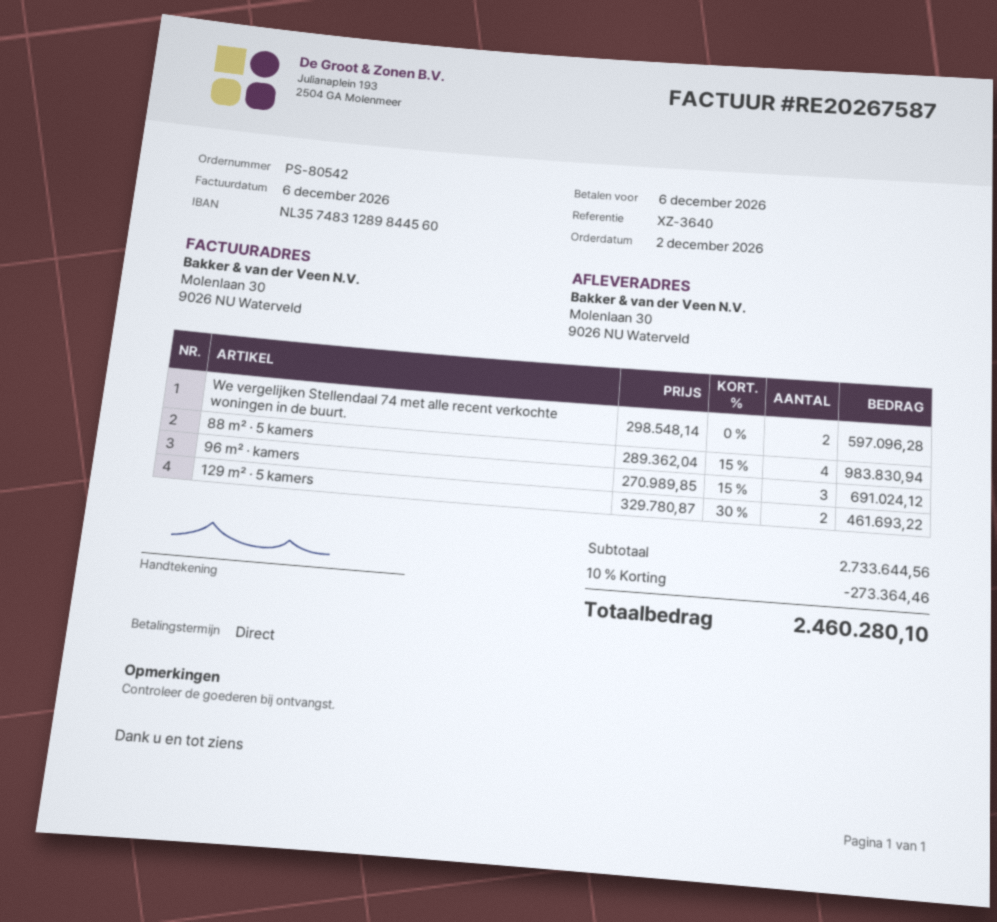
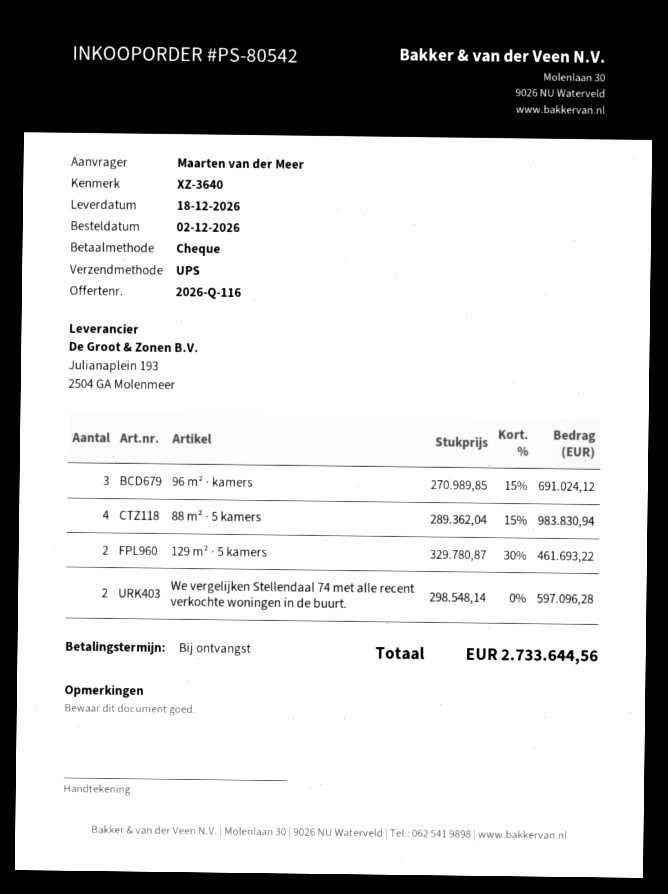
discount: 10% = 273364.46 -> none
total: 2460280.10 -> 2733644.56

